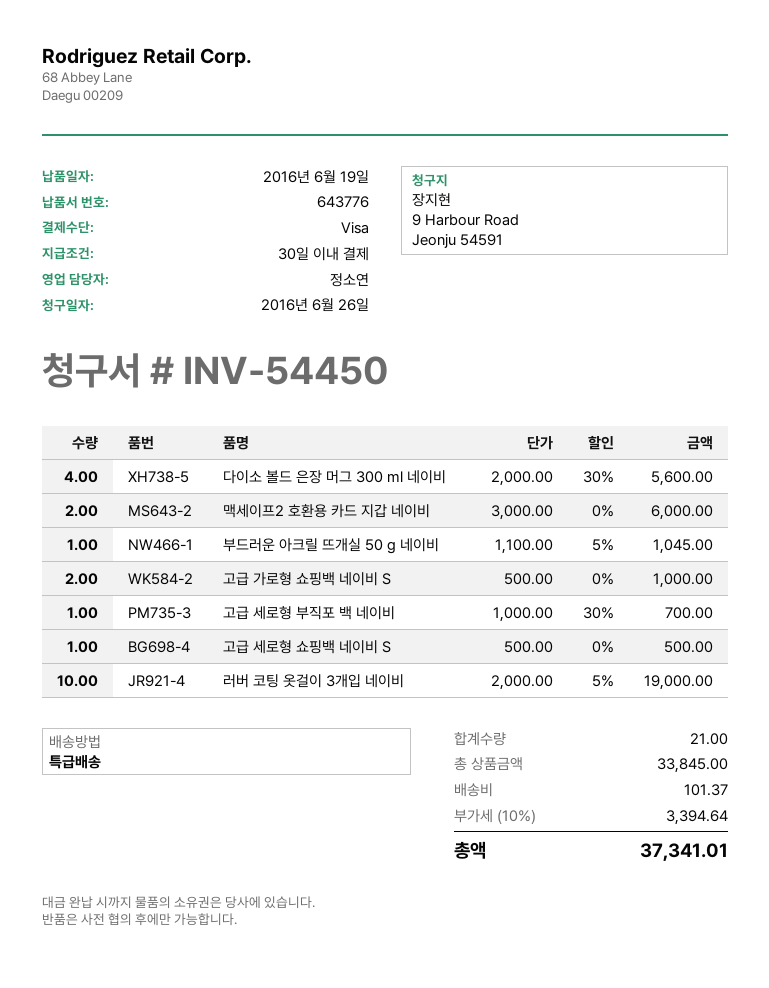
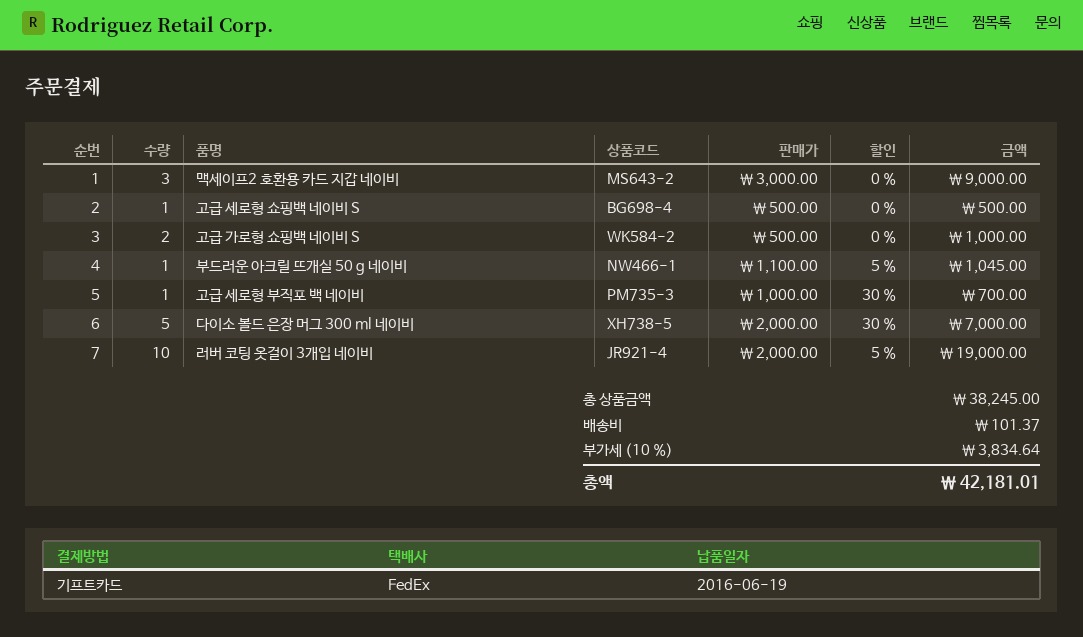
payment method: Visa -> gift card
shipping method: express -> FedEx
다이소 볼드 은장 머그 300 ml 네이비: 4 x 2000.00 - 30% = 5600.00 -> 5 x 2000.00 - 30% = 7000.00
맥세이프2 호환용 카드 지갑 네이비: 2 x 3000.00 = 6000.00 -> 3 x 3000.00 = 9000.00
subtotal: 33845.00 -> 38245.00
tax: 10% = 3394.64 -> 10% = 3834.64
total: 37341.01 -> 42181.01

